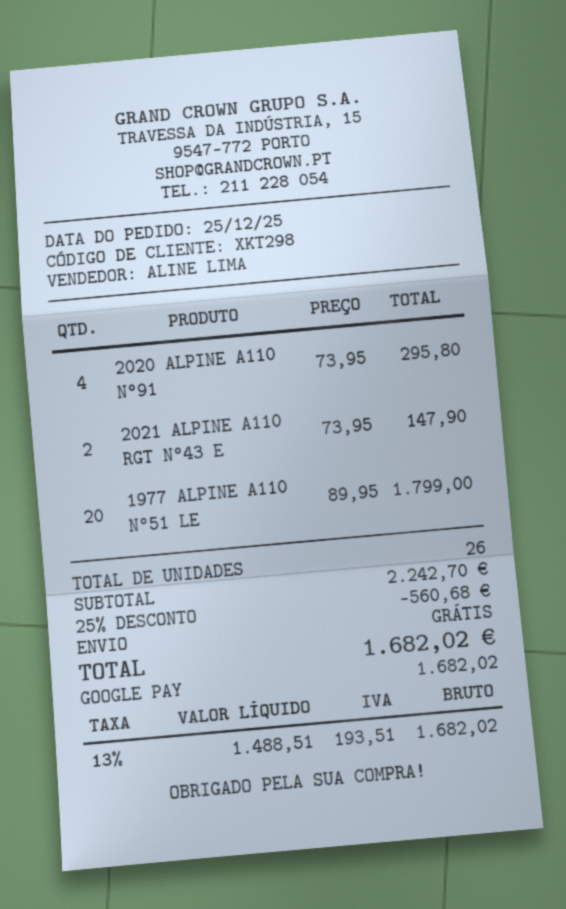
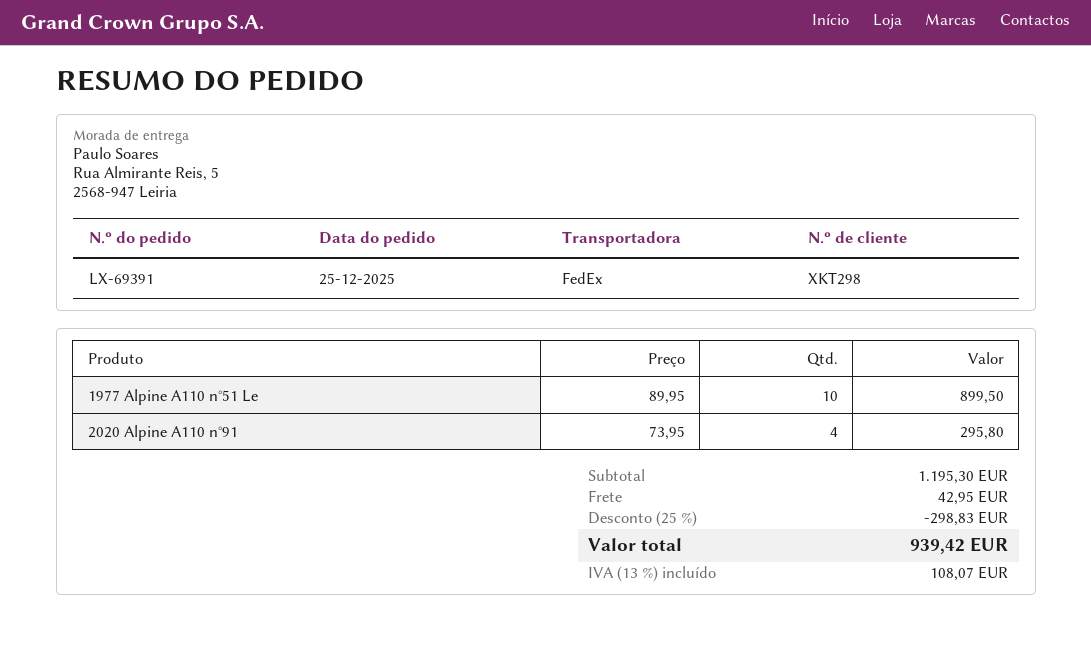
2021 ALPINE A110 RGT N°43 E: 2 x 73.95 = 147.90 -> none
1977 ALPINE A110 N°51 LE: 20 x 89.95 = 1799.00 -> 10 x 89.95 = 899.50
subtotal: 2242.70 -> 1195.30
discount: 25% = 560.68 -> 25% = 298.83
shipping: 0.00 -> 42.95
tax: 13% = 193.51 -> 13% = 108.07
total: 1682.02 -> 939.42

